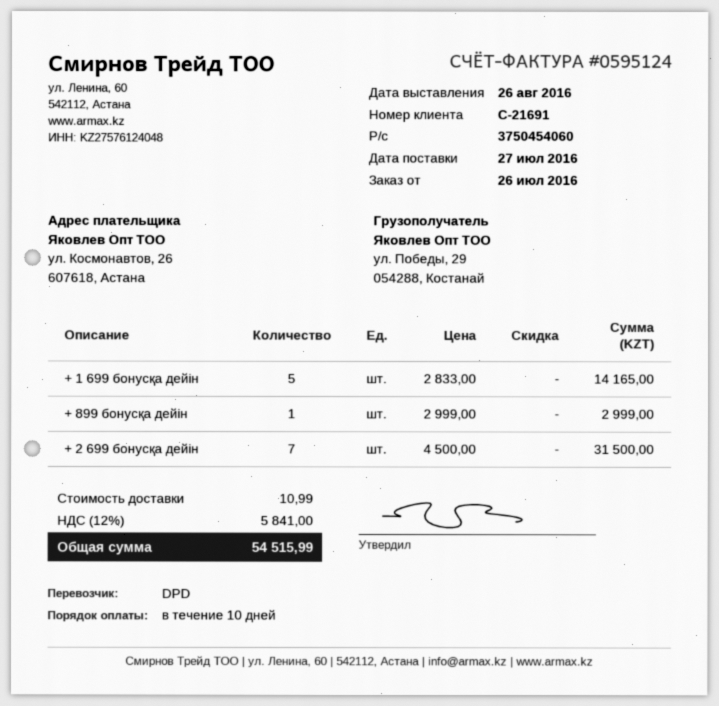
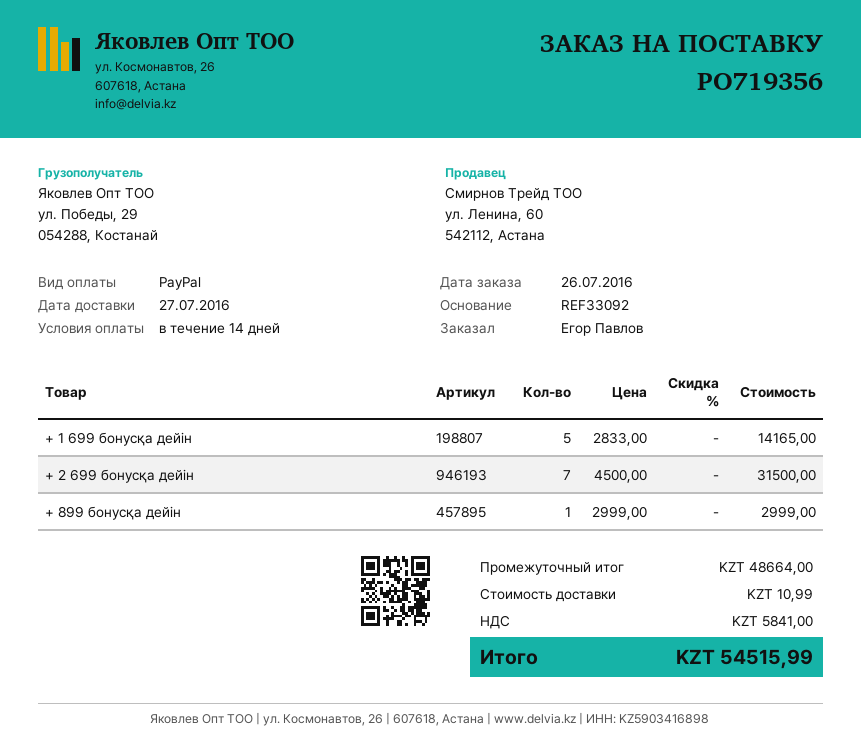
payment terms: 10 days -> 14 days

